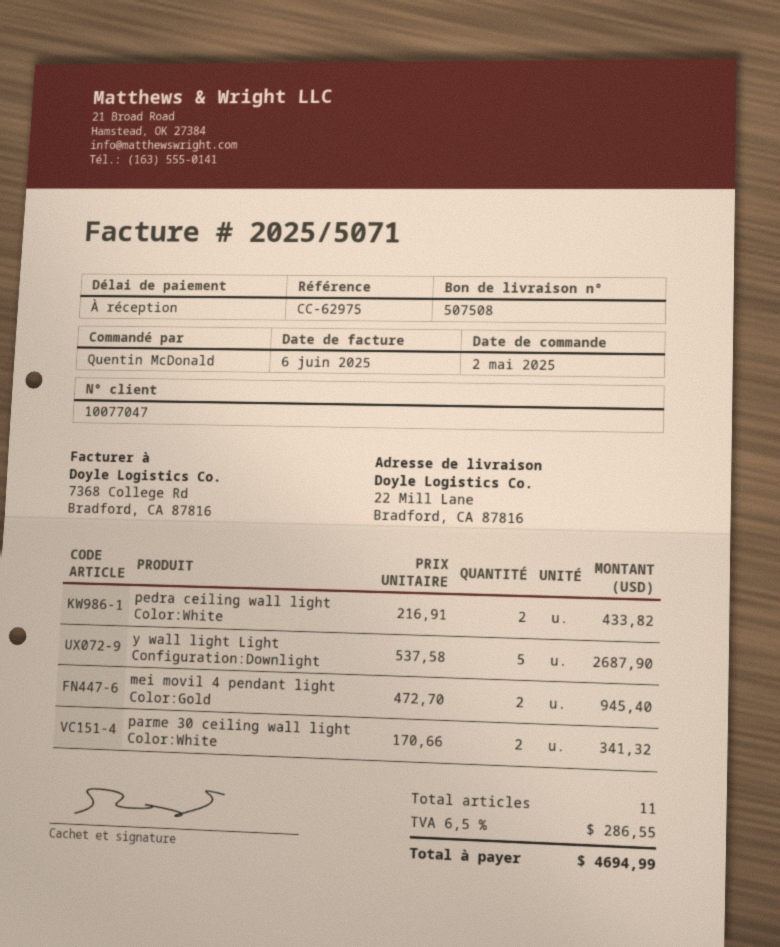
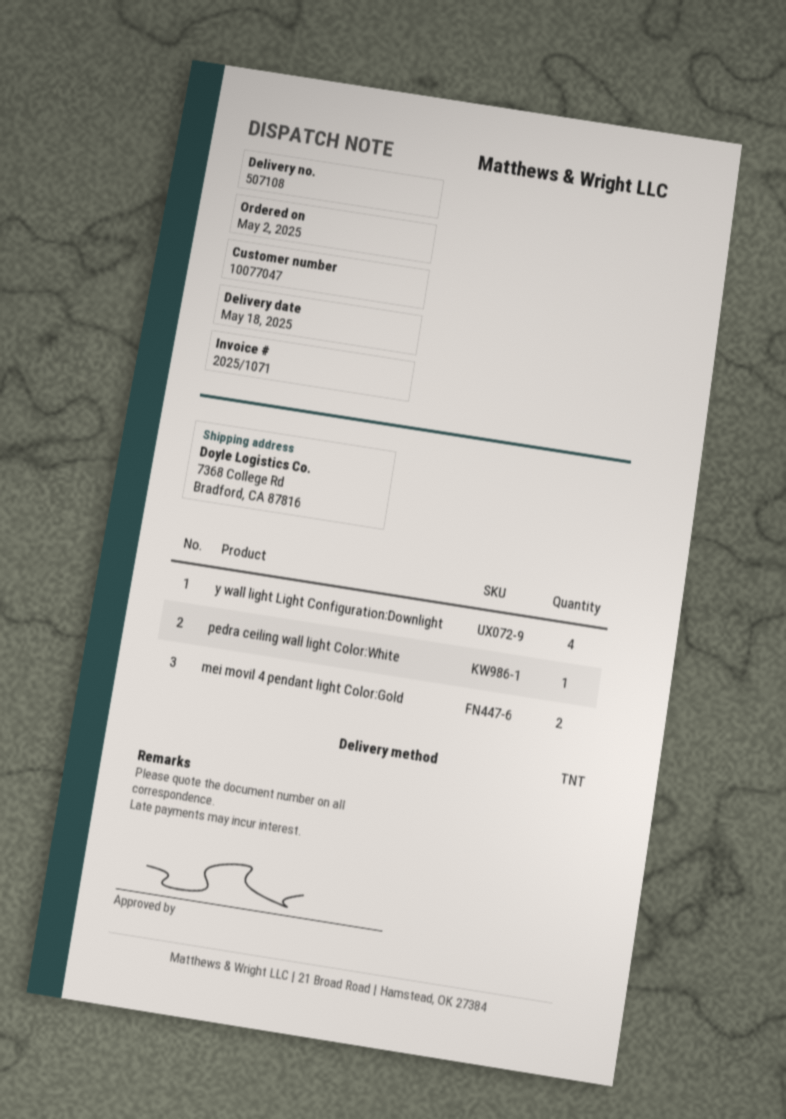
delivery note number: 507508 -> 507108
invoice number: 2025/5071 -> 2025/1071
ship to: 22 Mill Lane, Bradford, CA 87816 -> 7368 College Rd, Bradford, CA 87816
pedra ceiling wall light Color:White: 2 -> 1
y wall light Light Configuration:Downlight: 5 -> 4
parme 30 ceiling wall light Color:White: 2 -> none

